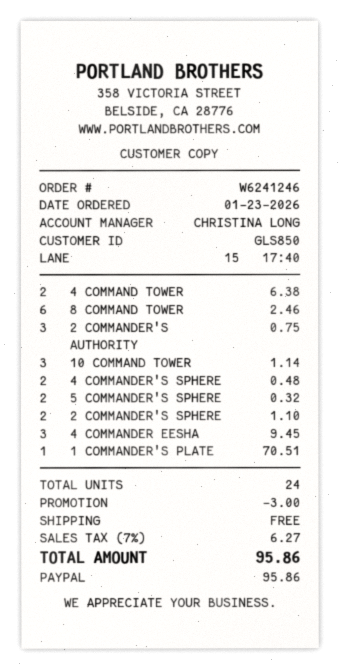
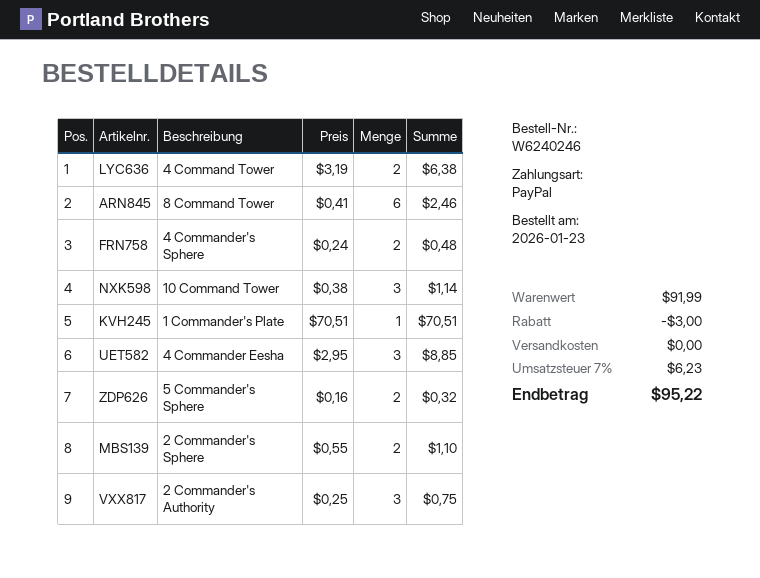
order number: W6241246 -> W6240246
4 COMMANDER EESHA: 3 for 9.45 -> 3 for 8.85
tax: 7% = 6.27 -> 7% = 6.23
total: 95.86 -> 95.22

